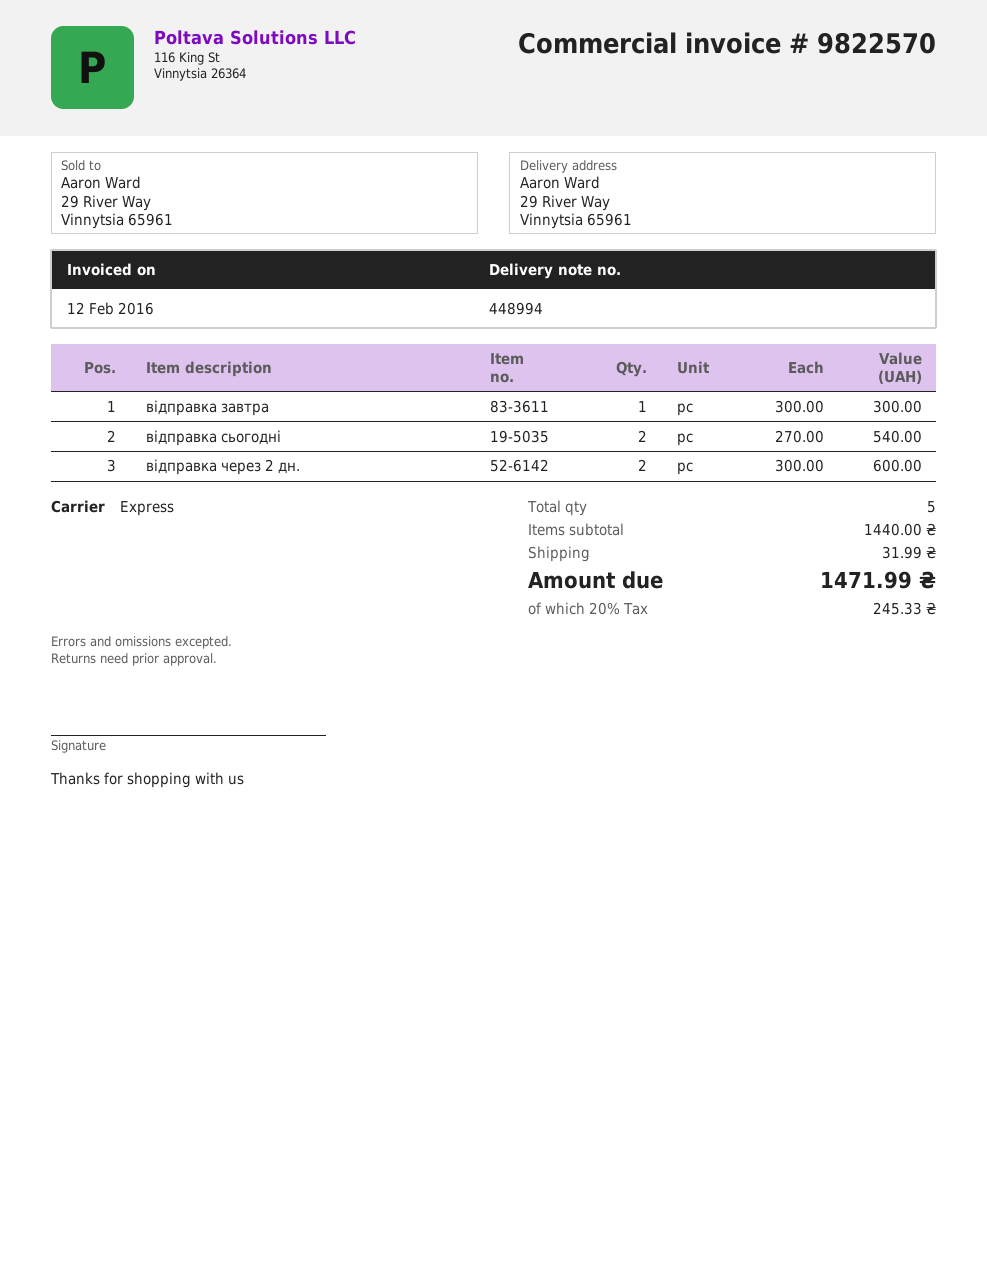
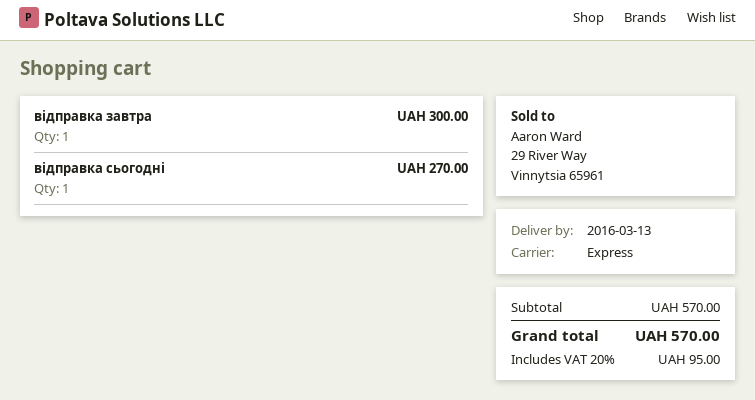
відправка сьогодні: 2 for 540.00 -> 1 for 270.00
відправка через 2 дн.: 2 for 600.00 -> none
subtotal: 1440.00 -> 570.00
shipping: 31.99 -> none
tax: 20% = 245.33 -> 20% = 95.00
total: 1471.99 -> 570.00

